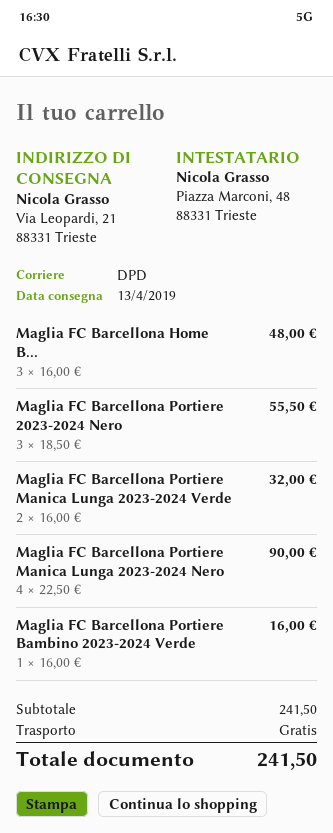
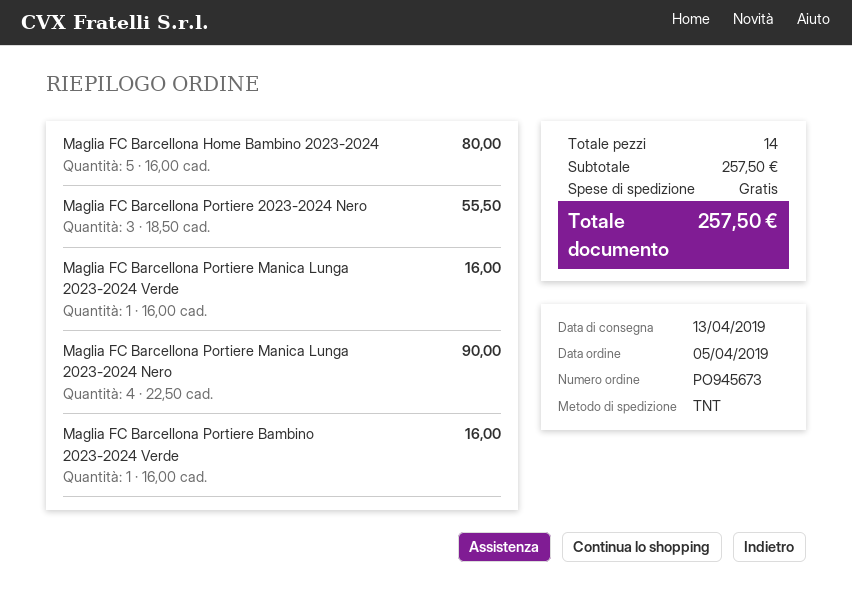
shipping method: DPD -> TNT
Maglia FC Barcellona Home B...: 3 x 16.00 = 48.00 -> 5 x 16.00 = 80.00
Maglia FC Barcellona Portiere Manica Lunga 2023-2024 Verde: 2 x 16.00 = 32.00 -> 1 x 16.00 = 16.00
subtotal: 241.50 -> 257.50
total: 241.50 -> 257.50

